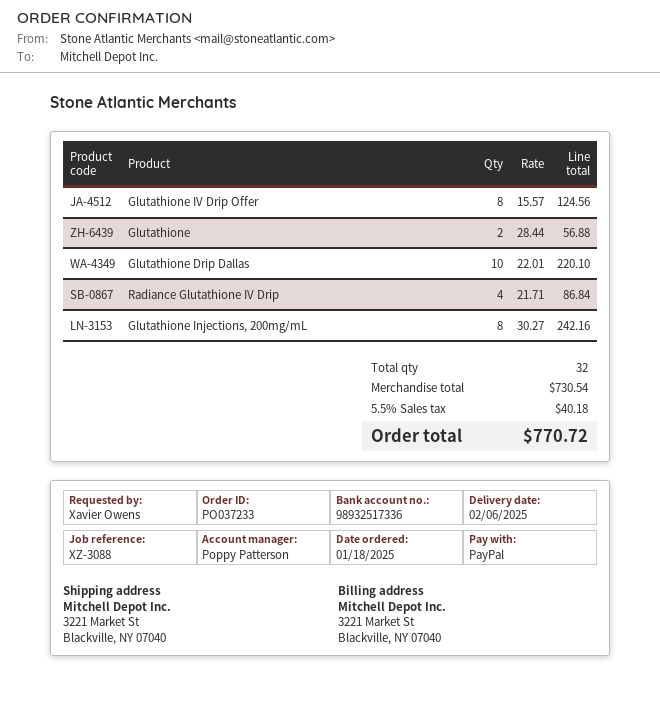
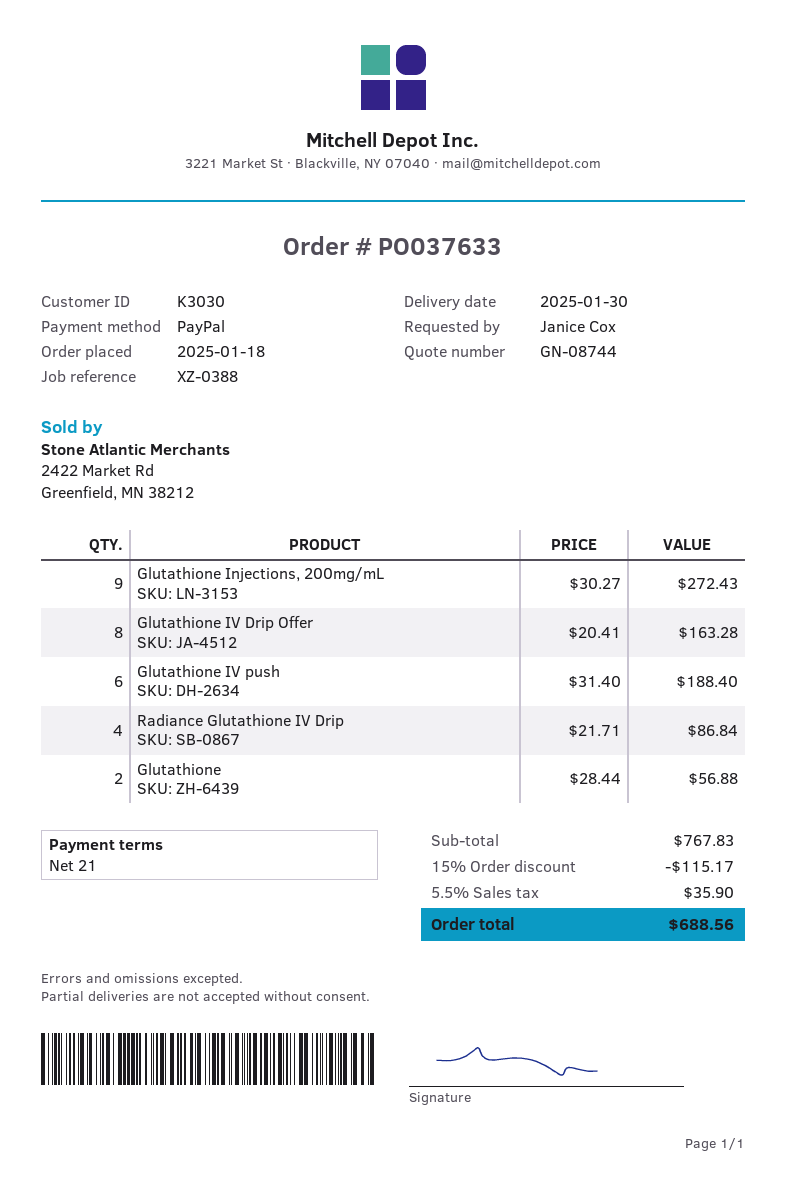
order number: PO037233 -> PO037633
delivery date: 2025-02-06 -> 2025-01-30
reference: XZ-3088 -> XZ-0388
ordered by: Xavier Owens -> Janice Cox
Glutathione IV Drip Offer: 8 x 15.57 = 124.56 -> 8 x 20.41 = 163.28
Glutathione Drip Dallas: 10 x 22.01 = 220.10 -> none
Glutathione Injections, 200mg/mL: 8 x 30.27 = 242.16 -> 9 x 30.27 = 272.43
Glutathione IV push: none -> 6 x 31.40 = 188.40
subtotal: 730.54 -> 767.83
discount: none -> 15% = 115.17
tax: 5.5% = 40.18 -> 5.5% = 35.90
total: 770.72 -> 688.56

